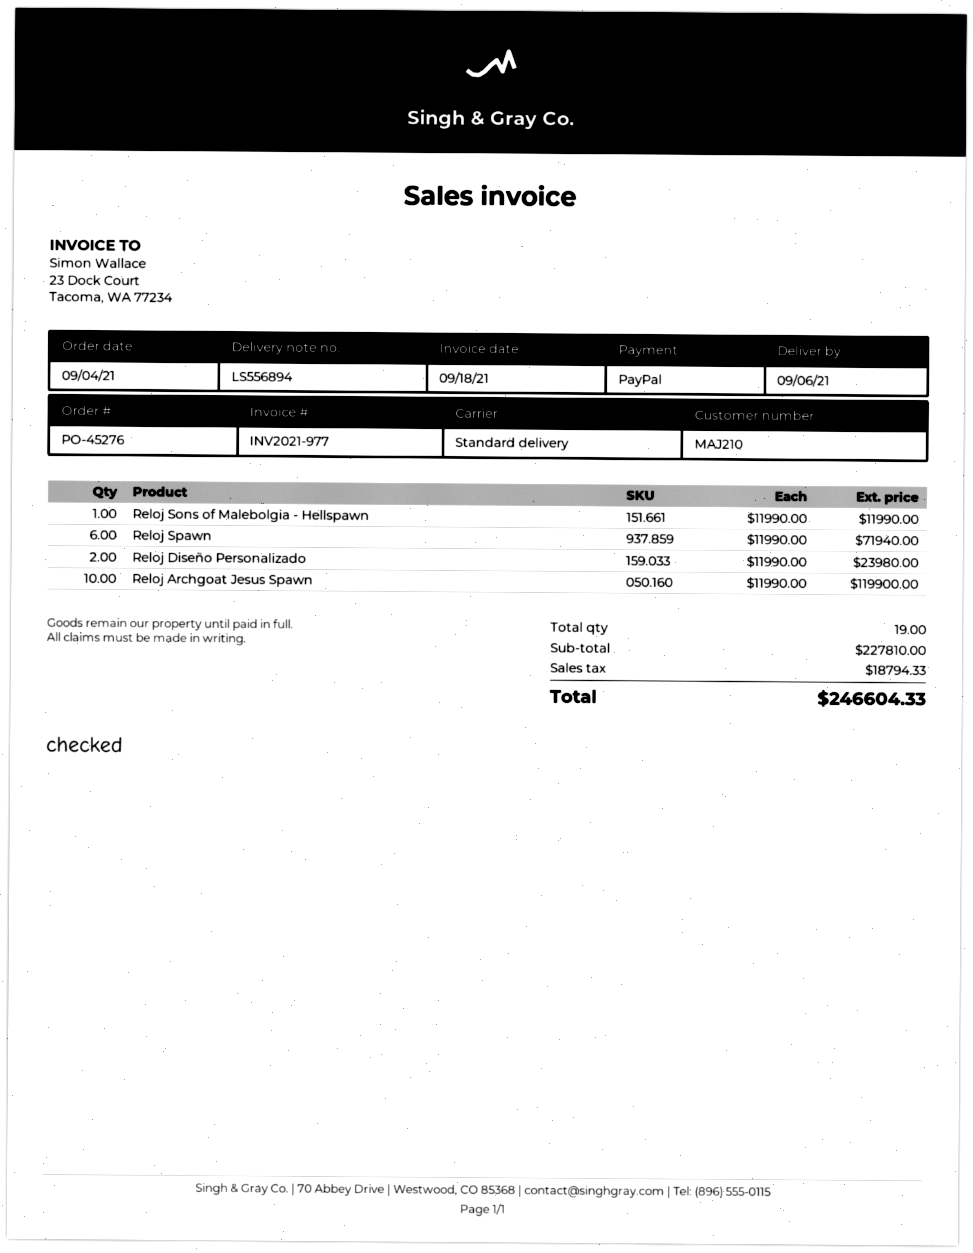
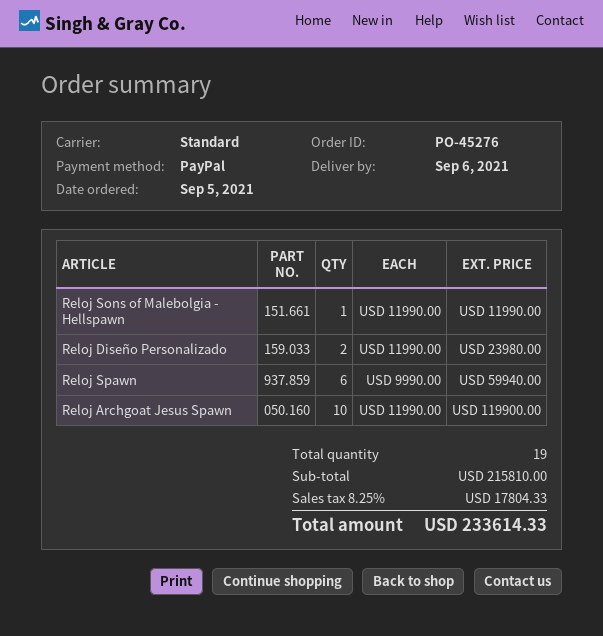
order date: 2021-09-04 -> 2021-09-05
Reloj Spawn: 6 x 11990.00 = 71940.00 -> 6 x 9990.00 = 59940.00
subtotal: 227810.00 -> 215810.00
tax: 18794.33 -> 17804.33
total: 246604.33 -> 233614.33

